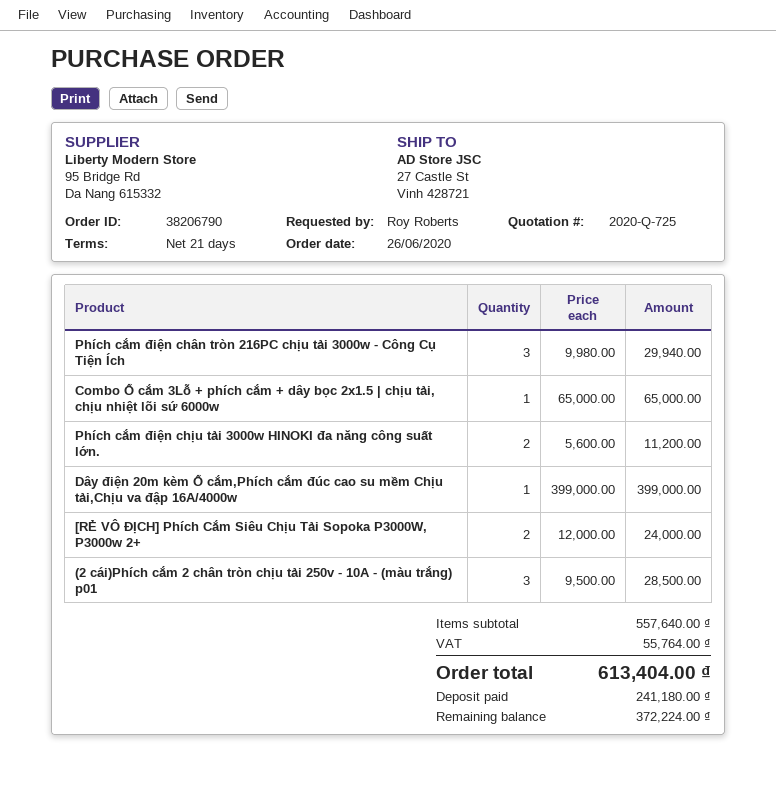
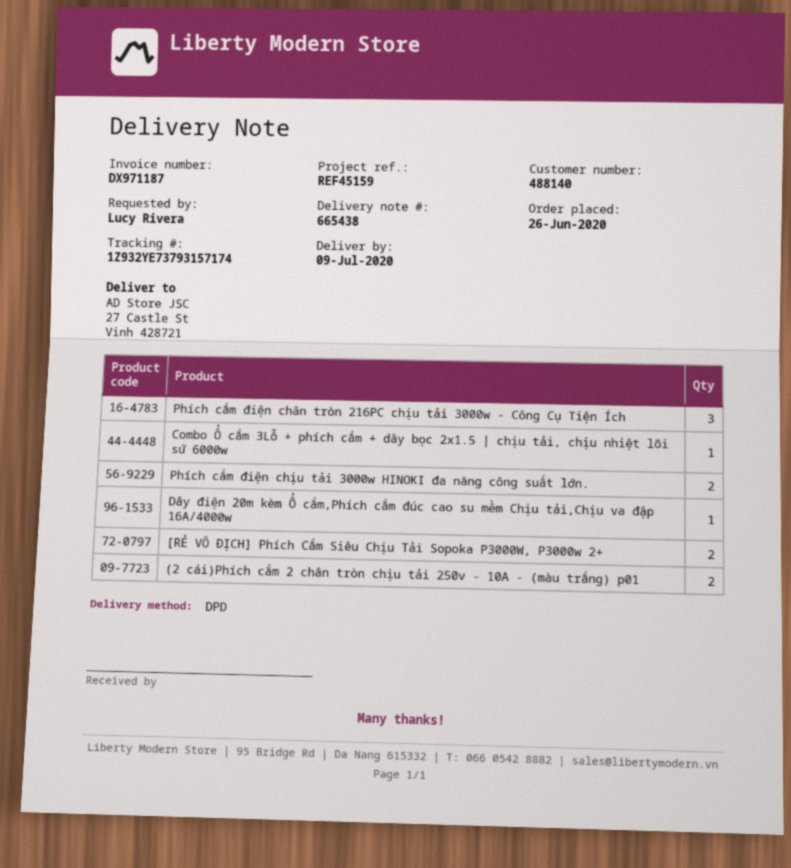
ordered by: Roy Roberts -> Lucy Rivera
(2 cái)Phích cắm 2 chân tròn chịu tải 250v - 10A - (màu trắng) p01: 3 -> 2

